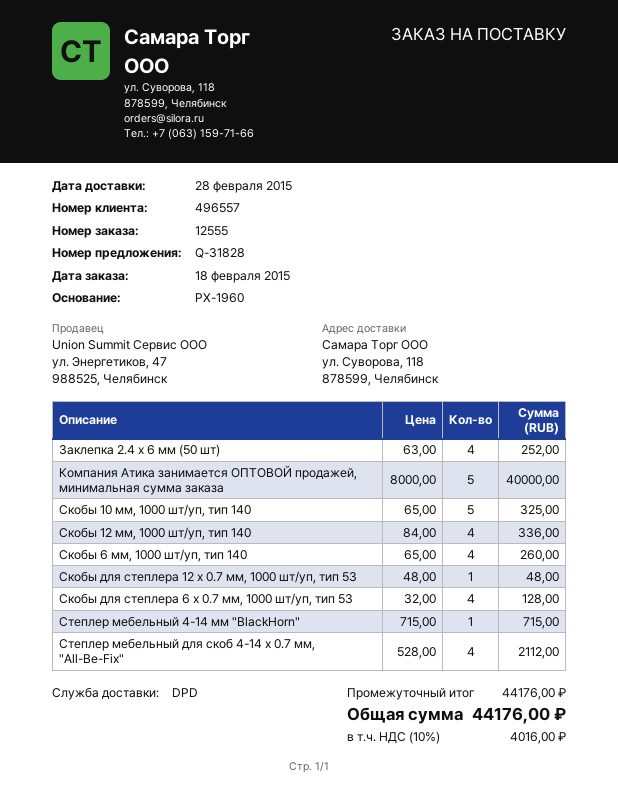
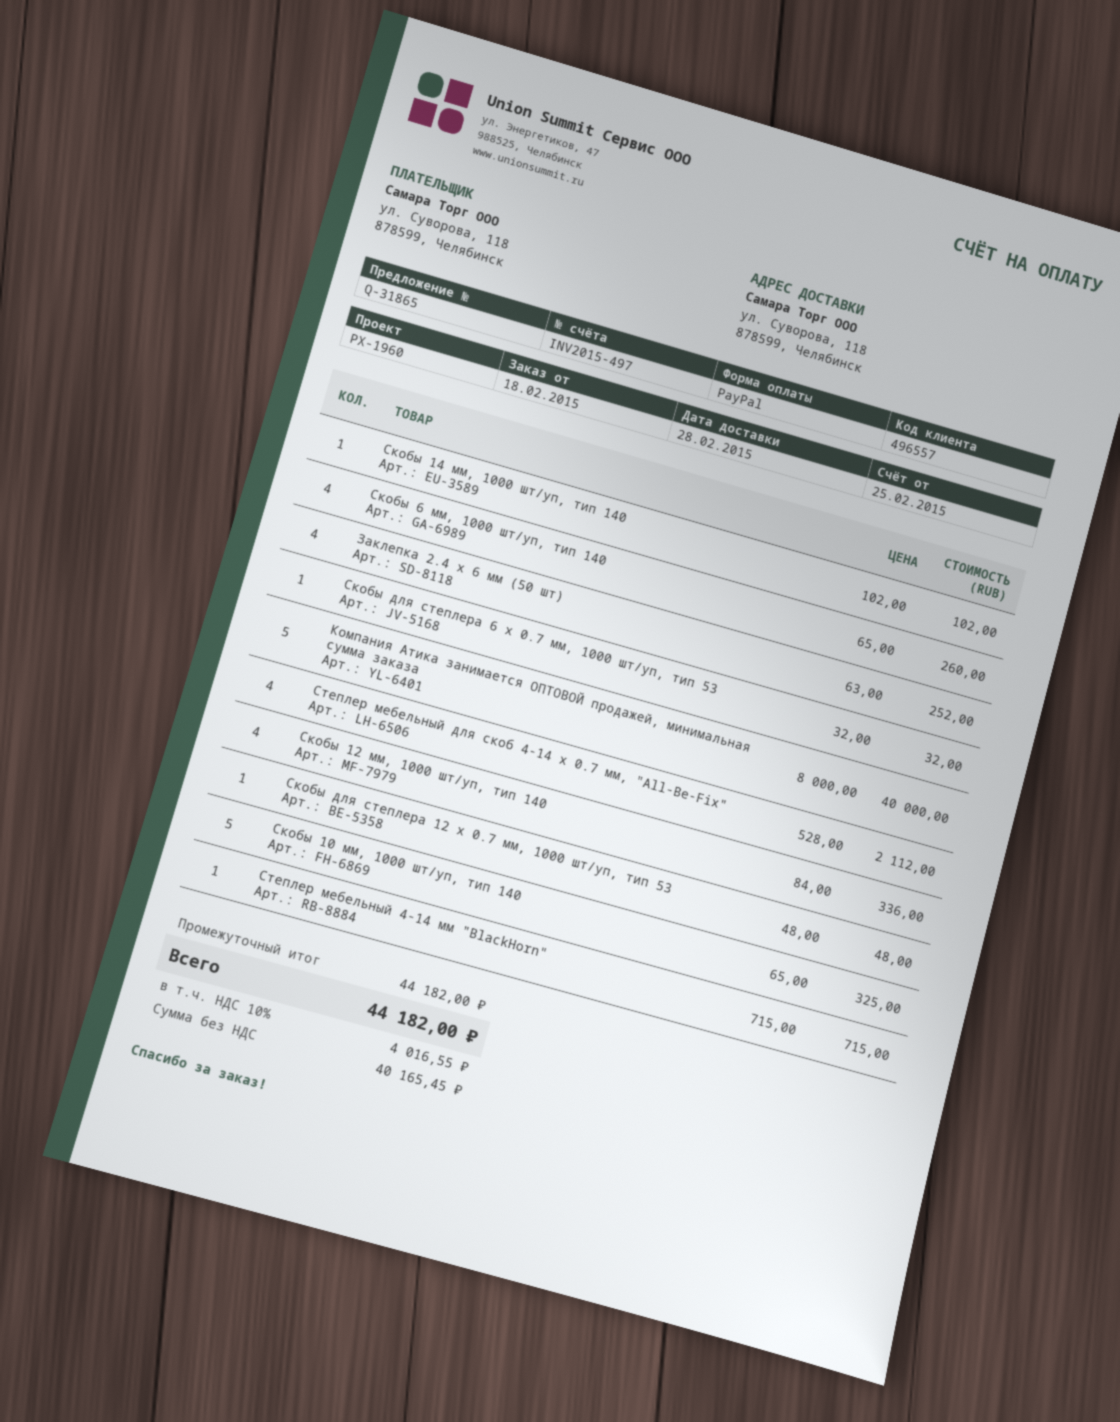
quote number: Q-31828 -> Q-31865
Скобы для степлера 6 х 0.7 мм, 1000 шт/уп, тип 53: 4 x 32.00 = 128.00 -> 1 x 32.00 = 32.00
Скобы 14 мм, 1000 шт/уп, тип 140: none -> 1 x 102.00 = 102.00
subtotal: 44176.00 -> 44182.00
tax: 10% = 4016.00 -> 10% = 4016.55
total: 44176.00 -> 44182.00

